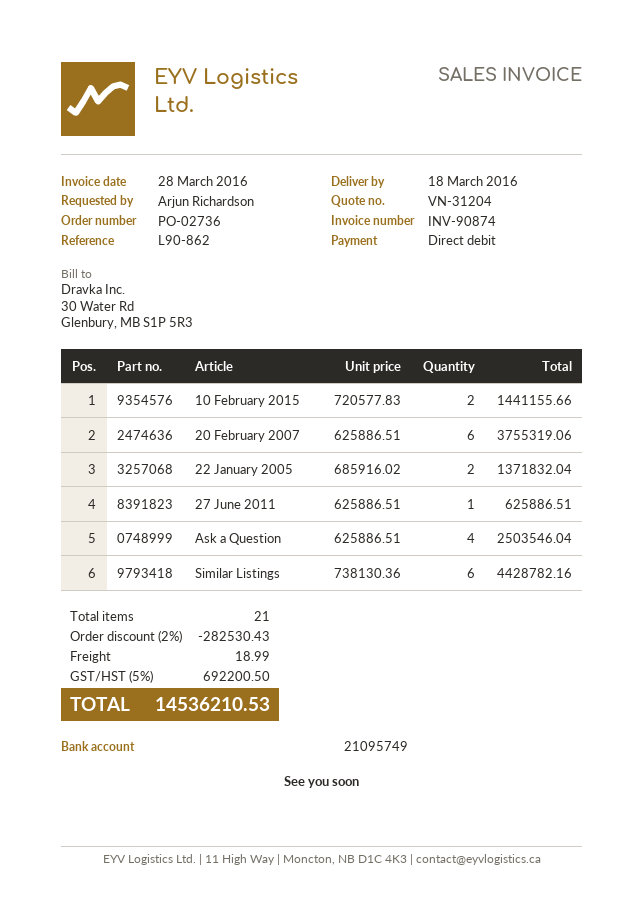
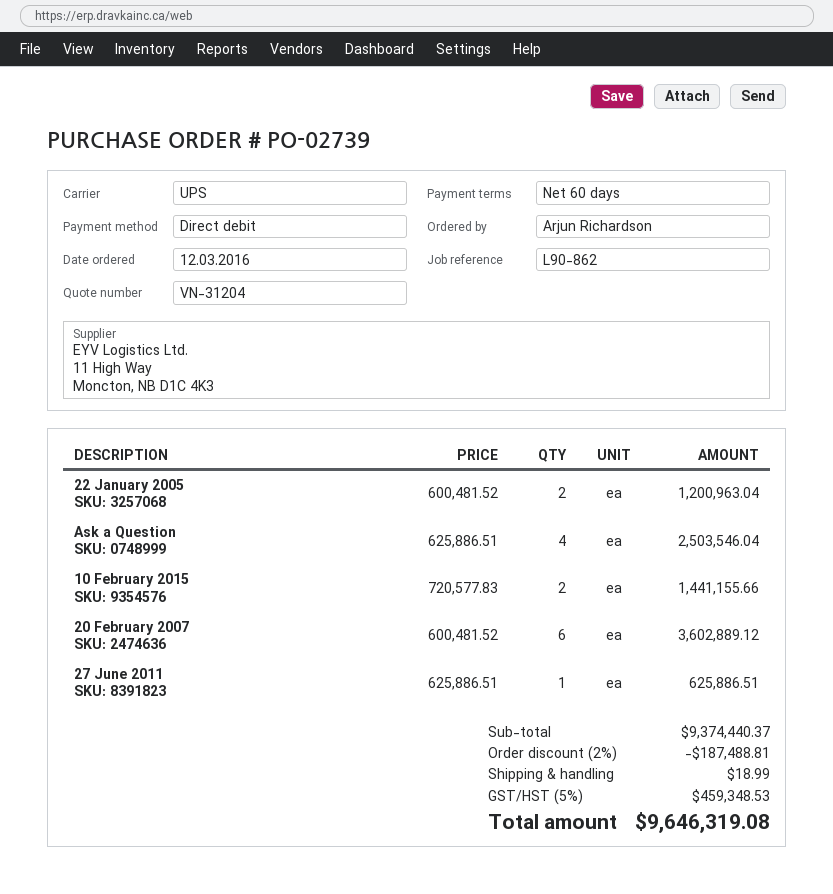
order number: PO-02736 -> PO-02739
20 February 2007: 6 x 625886.51 = 3755319.06 -> 6 x 600481.52 = 3602889.12
22 January 2005: 2 x 685916.02 = 1371832.04 -> 2 x 600481.52 = 1200963.04
Similar Listings: 6 x 738130.36 = 4428782.16 -> none
discount: 2% = 282530.43 -> 2% = 187488.81
tax: 5% = 692200.50 -> 5% = 459348.53
total: 14536210.53 -> 9646319.08

